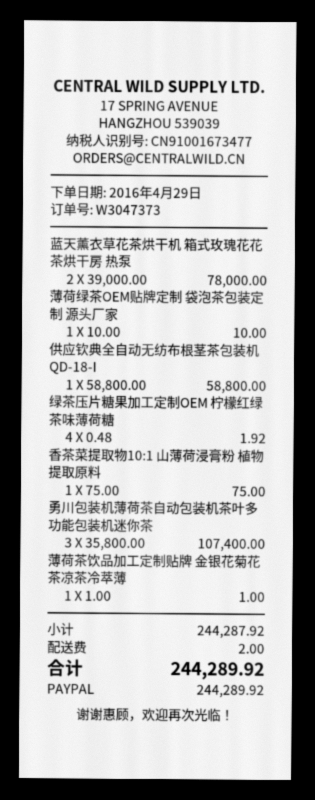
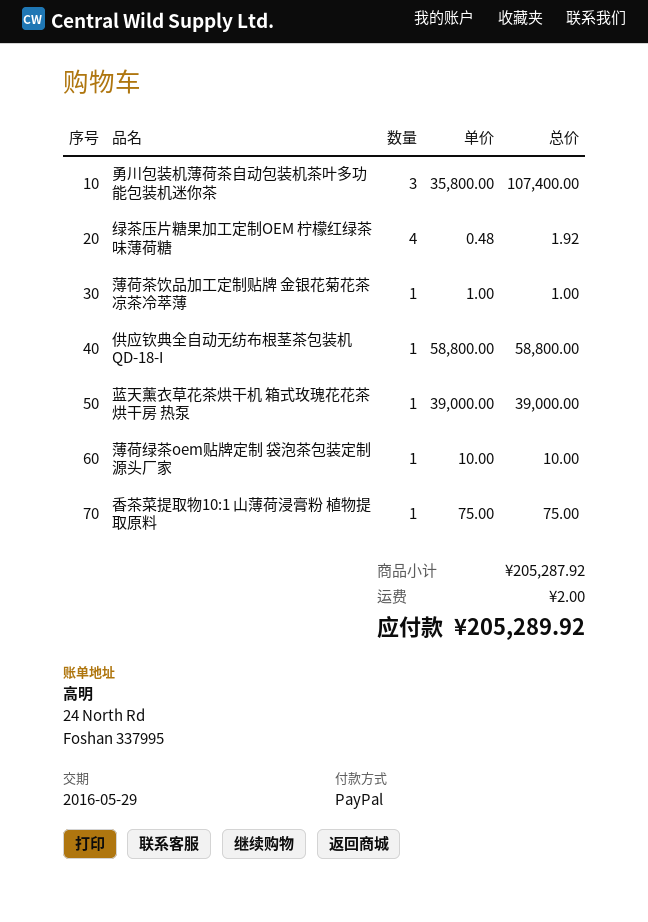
蓝天薰衣草花茶烘干机 箱式玫瑰花花茶烘干房 热泵: 2 x 39000.00 = 78000.00 -> 1 x 39000.00 = 39000.00
subtotal: 244287.92 -> 205287.92
total: 244289.92 -> 205289.92

